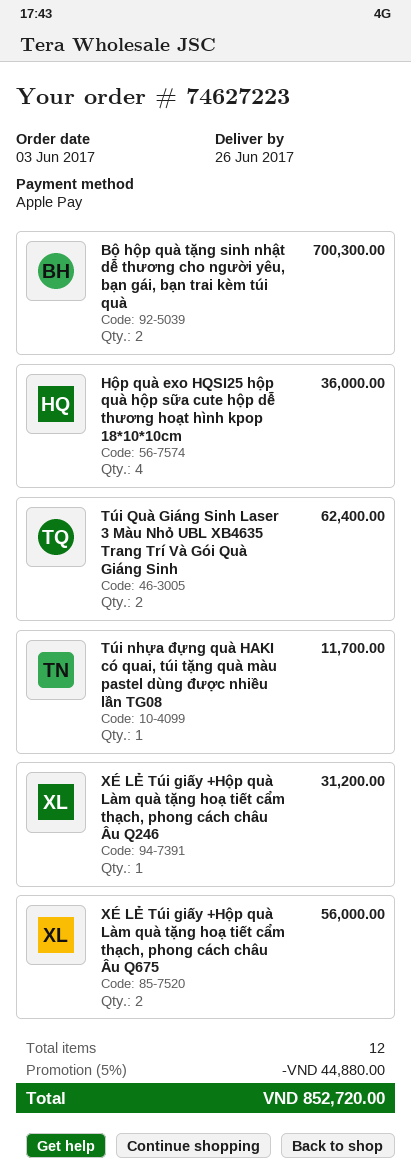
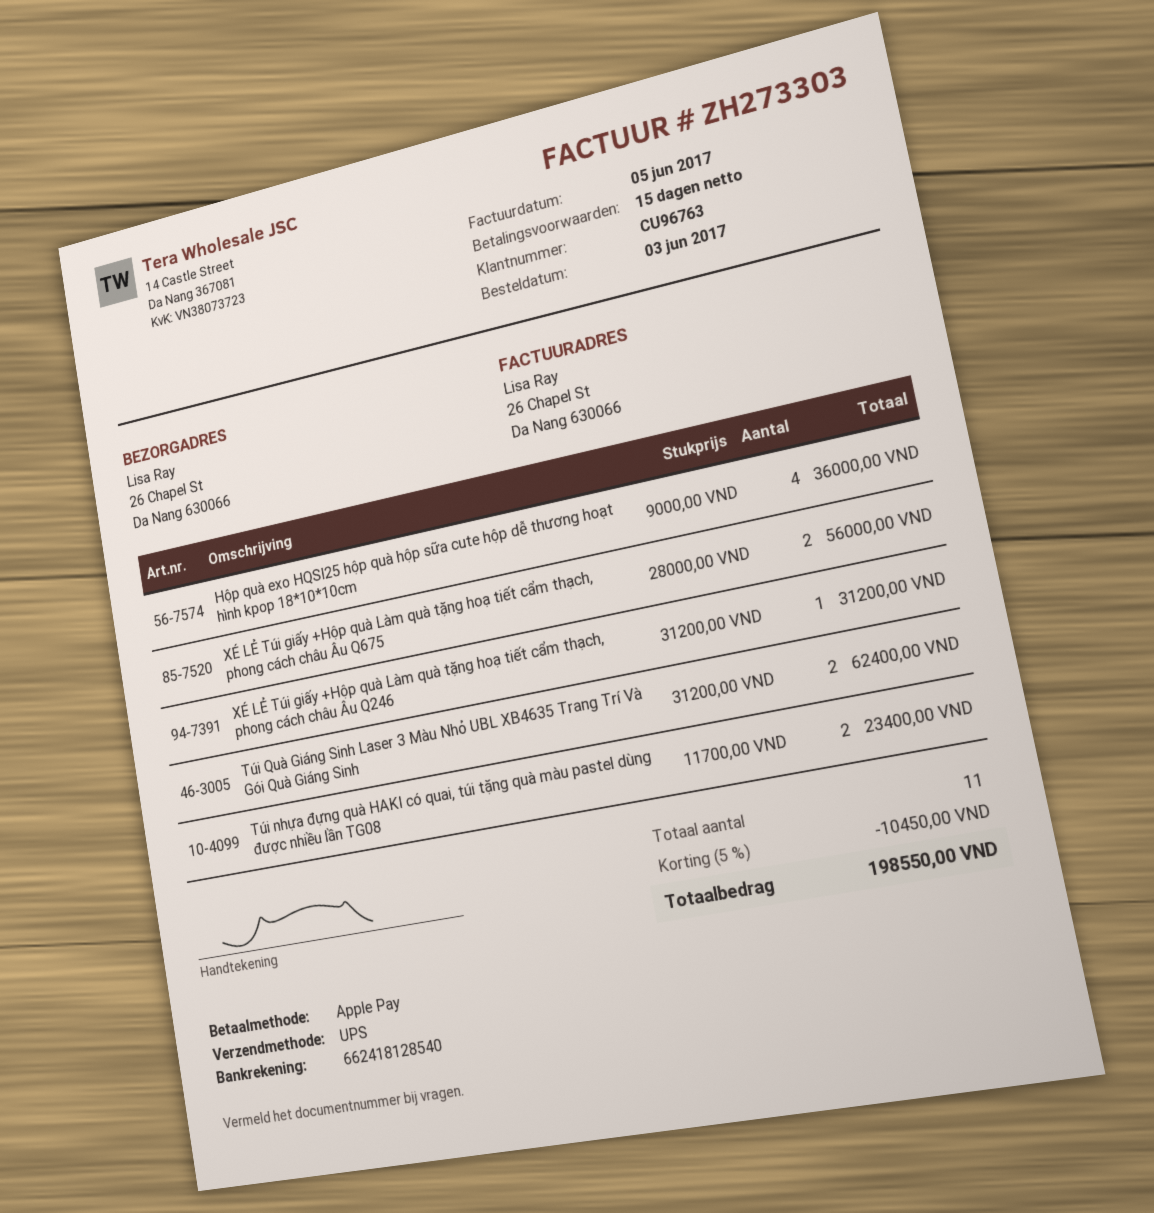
Bộ hộp quà tặng sinh nhật dễ thương cho người yêu, bạn gái, bạn trai kèm túi quà: 2 for 700300.00 -> none
Túi nhựa đựng quà HAKI có quai, túi tặng quà màu pastel dùng được nhiều lần TG08: 1 for 11700.00 -> 2 for 23400.00
total quantity: 12 -> 11
discount: 5% = 44880.00 -> 5% = 10450.00
total: 852720.00 -> 198550.00

